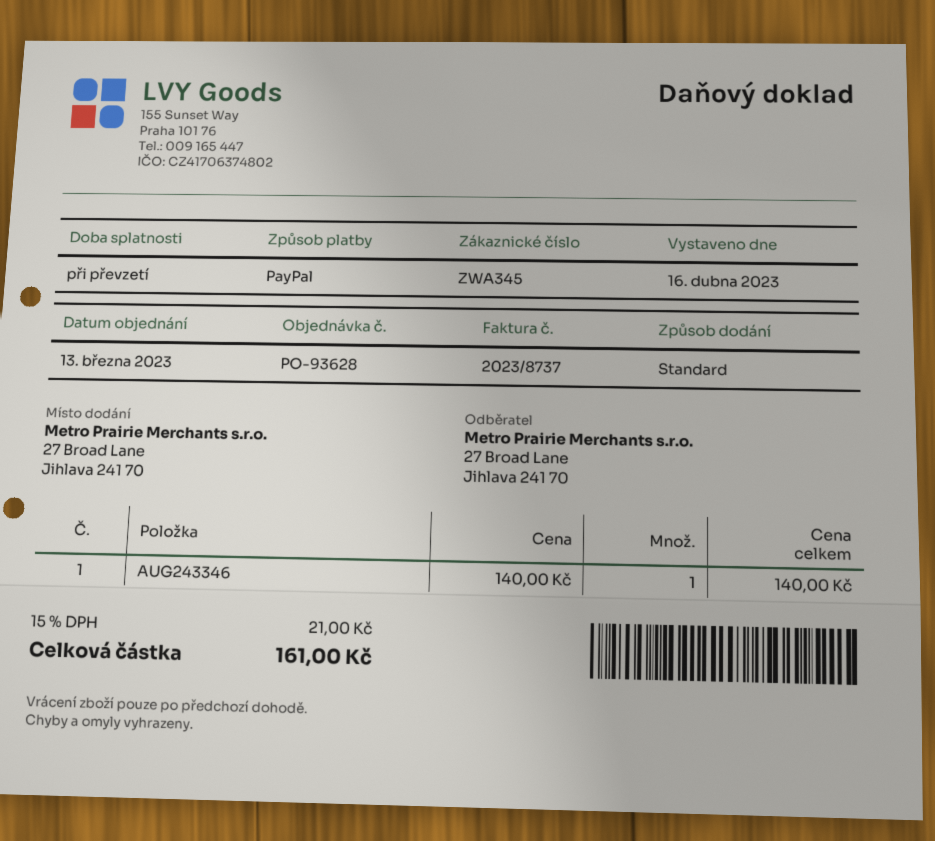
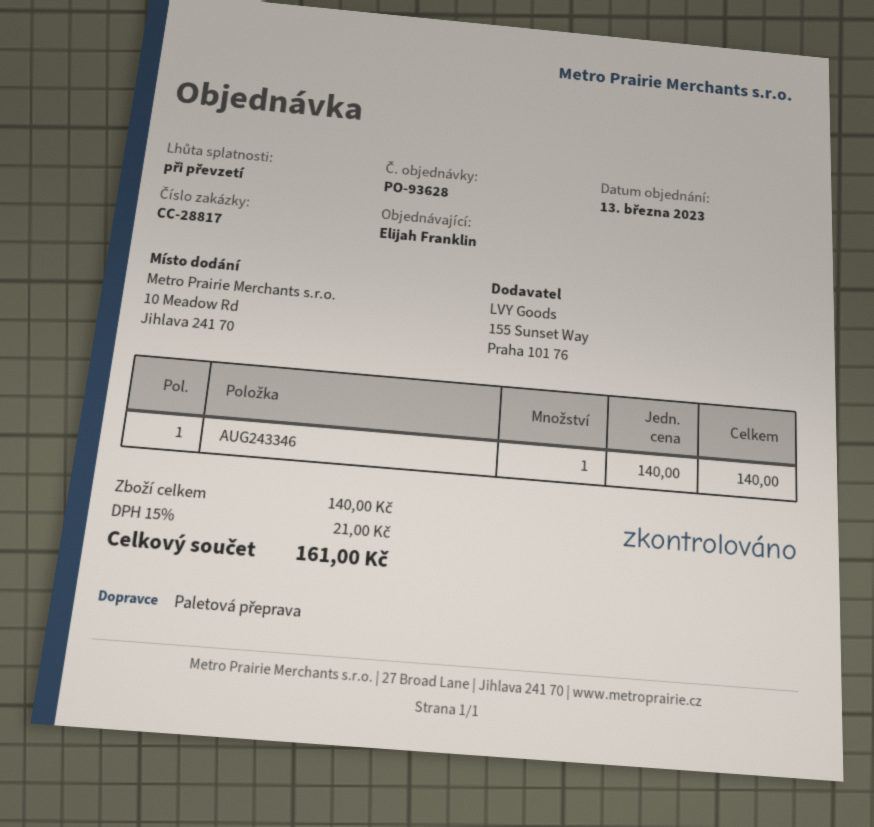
shipping method: standard -> pallet freight
ship to: 27 Broad Lane, Jihlava 241 70 -> 10 Meadow Rd, Jihlava 241 70

